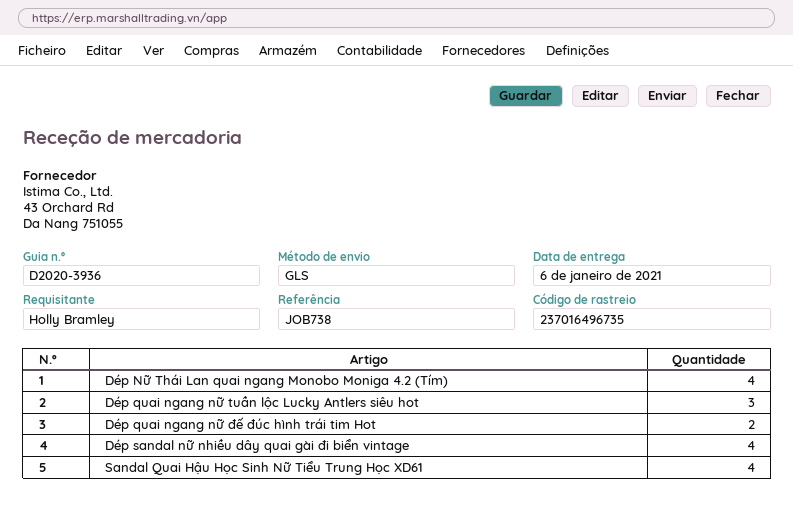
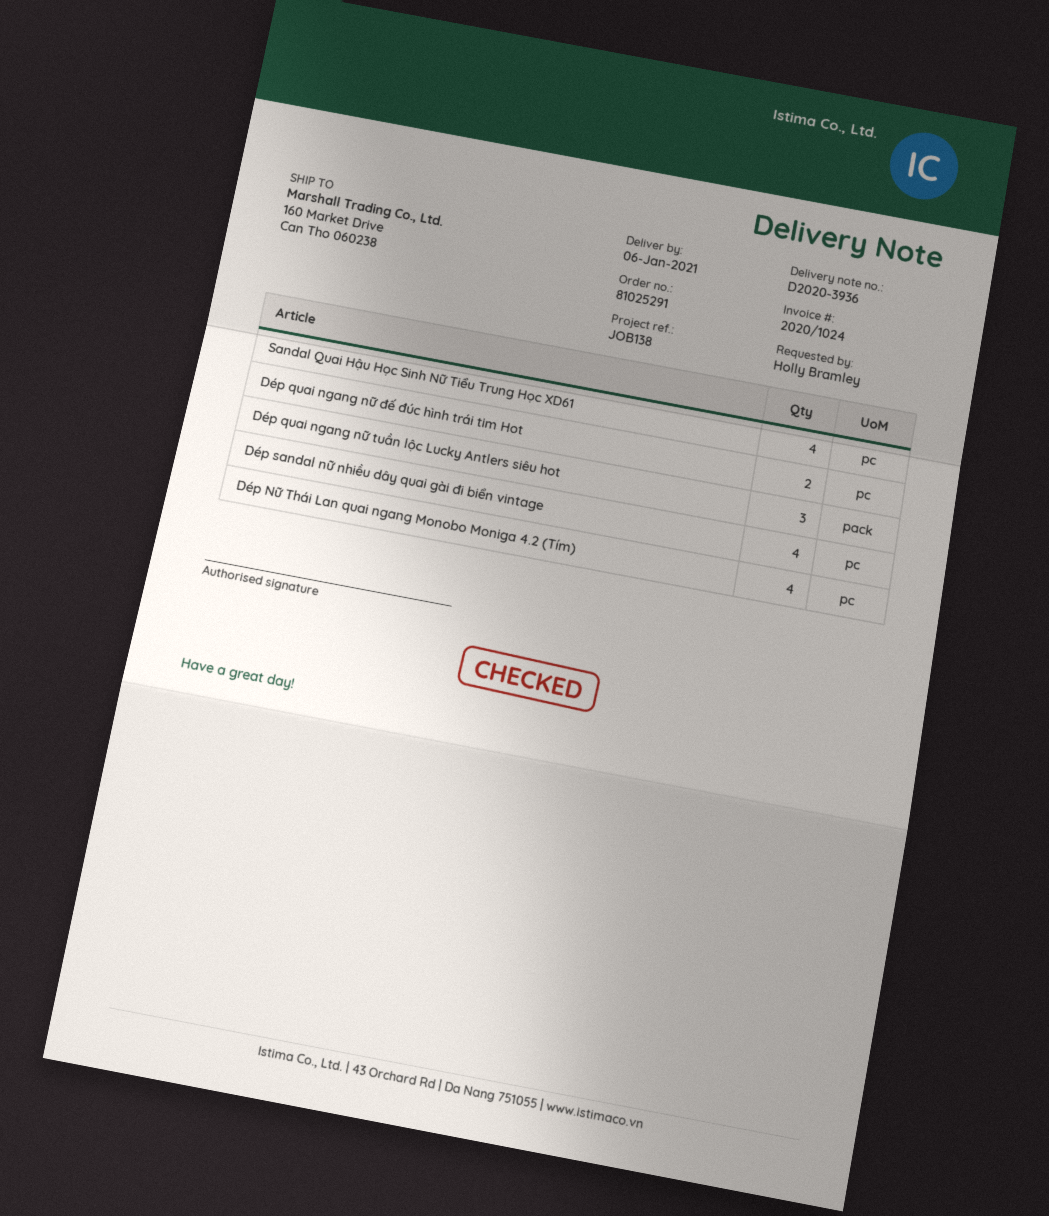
reference: JOB738 -> JOB138

